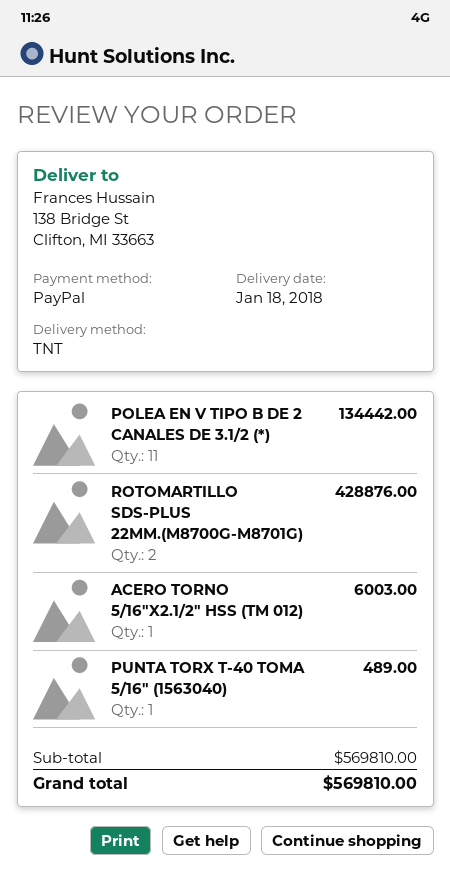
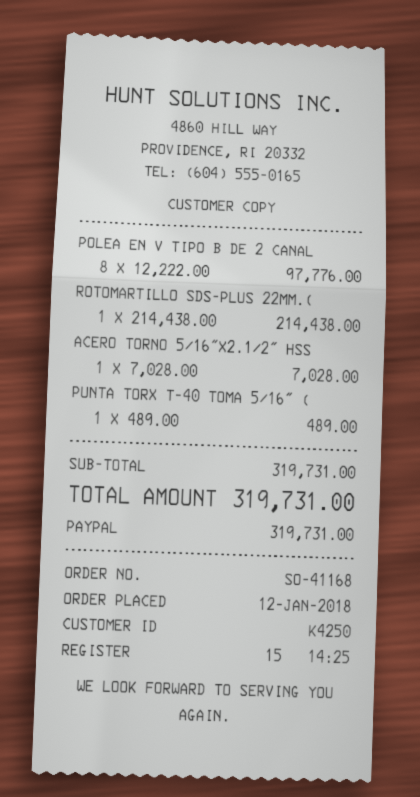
POLEA EN V TIPO B DE 2 CANALES DE 3.1/2 (*): 11 for 134442.00 -> 8 for 97776.00
ROTOMARTILLO SDS-PLUS 22MM.(M8700G-M8701G): 2 for 428876.00 -> 1 for 214438.00
ACERO TORNO 5/16″X2.1/2″ HSS (TM 012): 1 for 6003.00 -> 1 for 7028.00
subtotal: 569810.00 -> 319731.00
total: 569810.00 -> 319731.00

